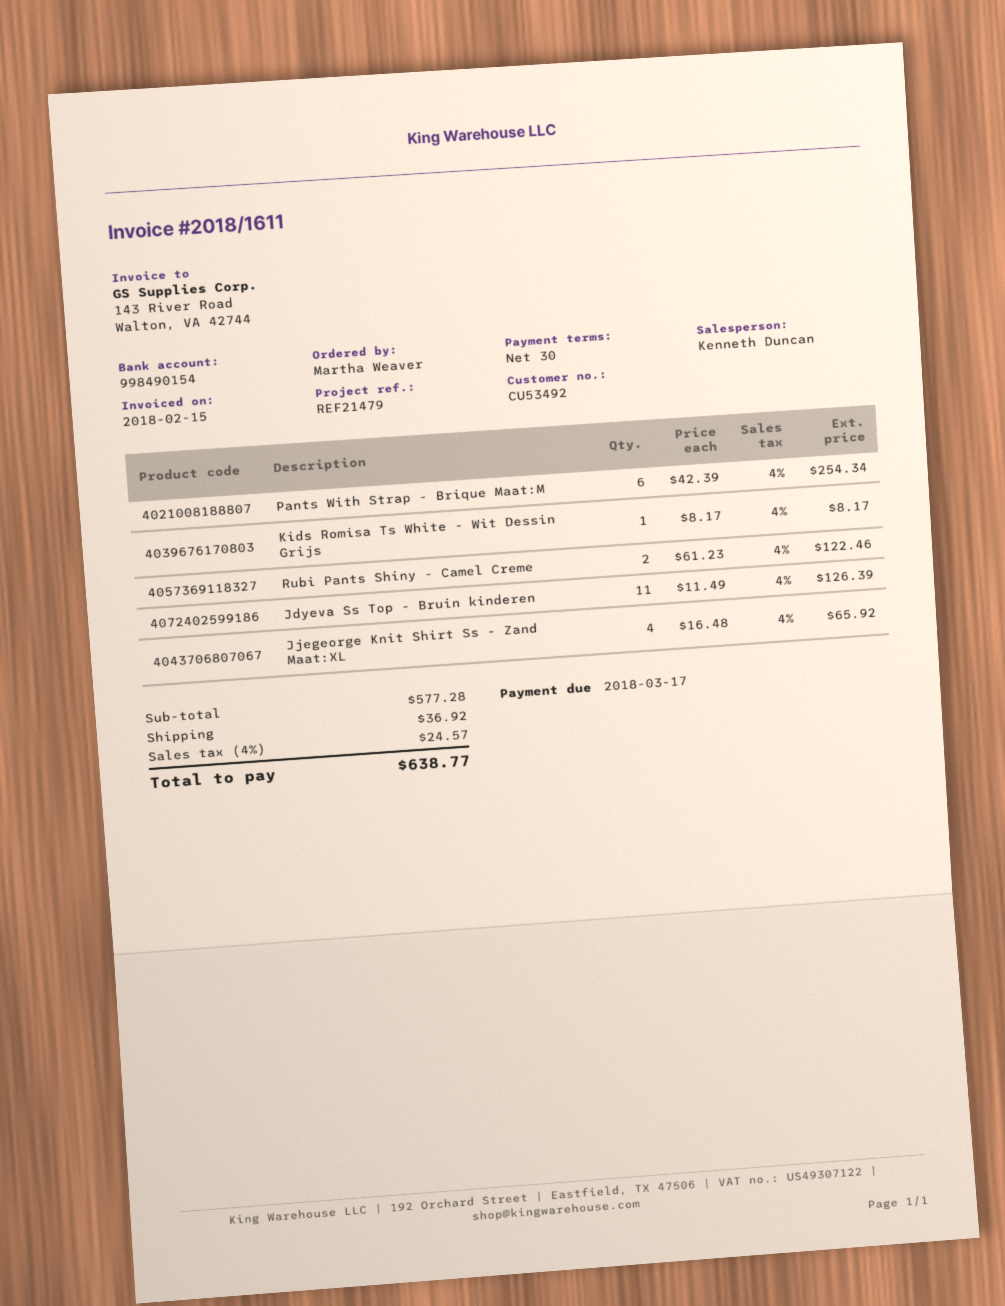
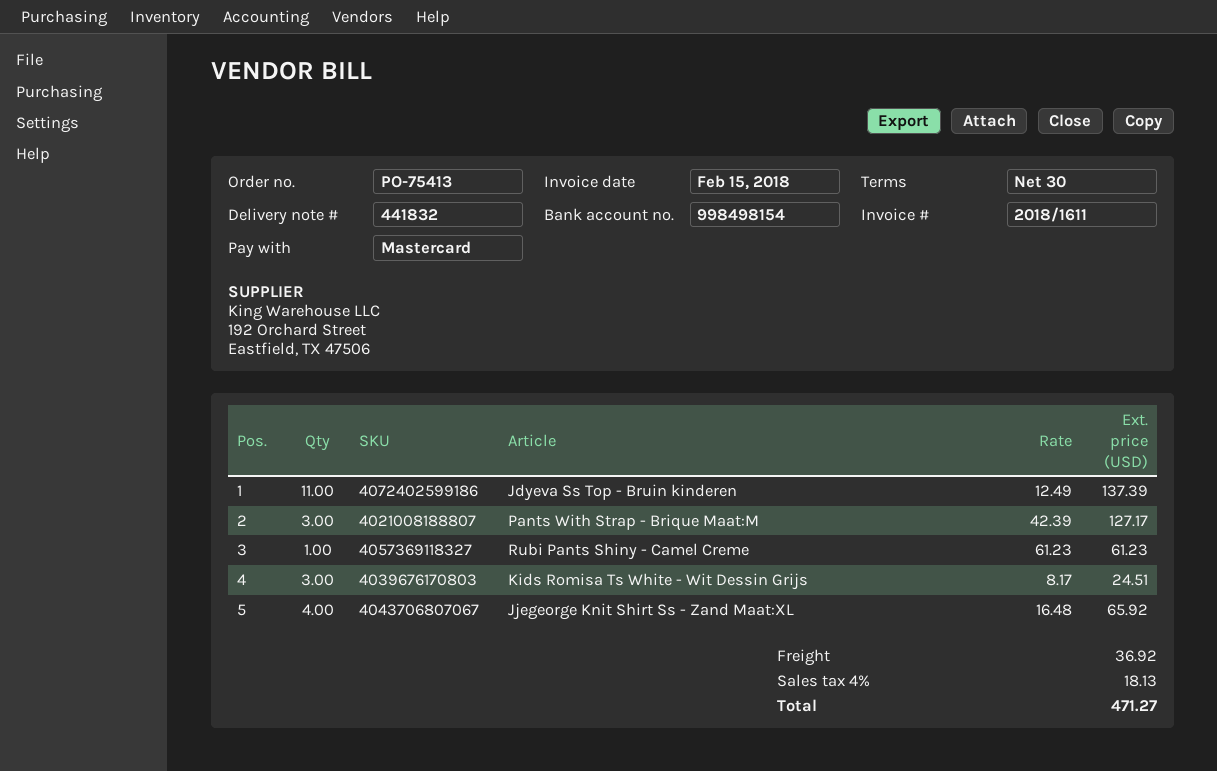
bank account: 998490154 -> 998498154
Pants With Strap - Brique Maat:M: 6 x 42.39 = 254.34 -> 3 x 42.39 = 127.17
Kids Romisa Ts White - Wit Dessin Grijs: 1 x 8.17 = 8.17 -> 3 x 8.17 = 24.51
Rubi Pants Shiny - Camel Creme: 2 x 61.23 = 122.46 -> 1 x 61.23 = 61.23
Jdyeva Ss Top - Bruin kinderen: 11 x 11.49 = 126.39 -> 11 x 12.49 = 137.39
tax: 4% = 24.57 -> 4% = 18.13
total: 638.77 -> 471.27

